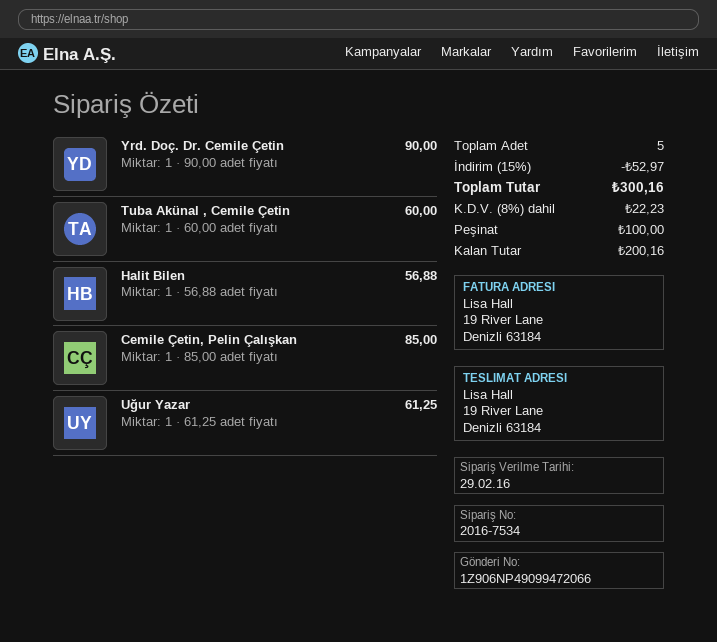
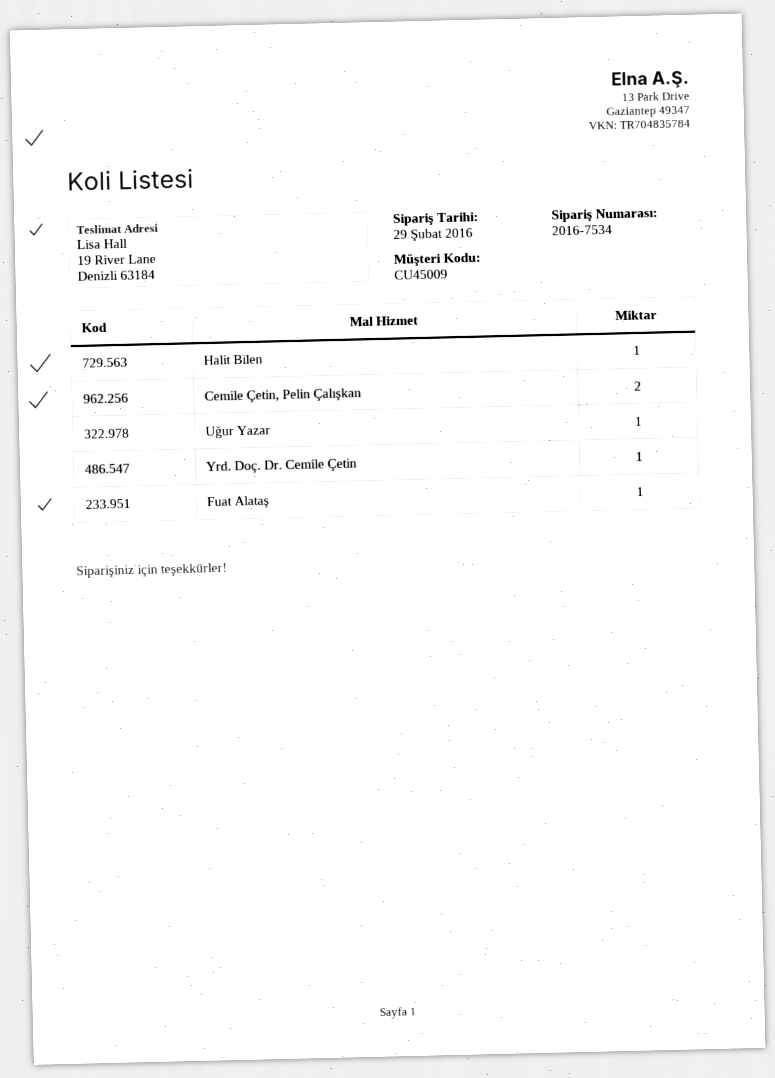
Tuba Akünal , Cemile Çetin: 1 -> none
Cemile Çetin, Pelin Çalışkan: 1 -> 2
Fuat Alataş: none -> 1

